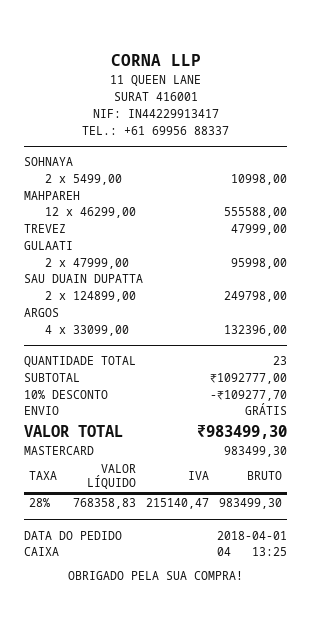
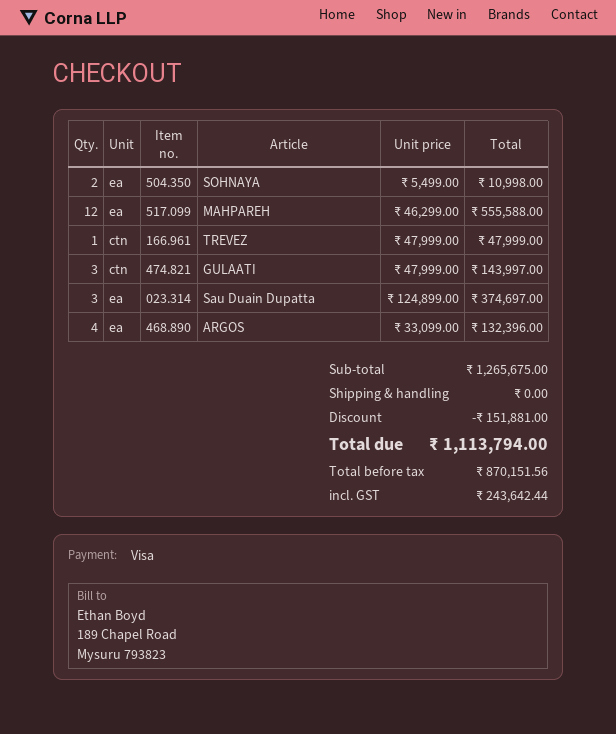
payment method: Mastercard -> Visa
GULAATI: 2 x 47999.00 = 95998.00 -> 3 x 47999.00 = 143997.00
SAU DUAIN DUPATTA: 2 x 124899.00 = 249798.00 -> 3 x 124899.00 = 374697.00
subtotal: 1092777.00 -> 1265675.00
discount: 109277.70 -> 151881.00
net: 768358.83 -> 870151.56
tax: 215140.47 -> 243642.44
total: 983499.30 -> 1113794.00

